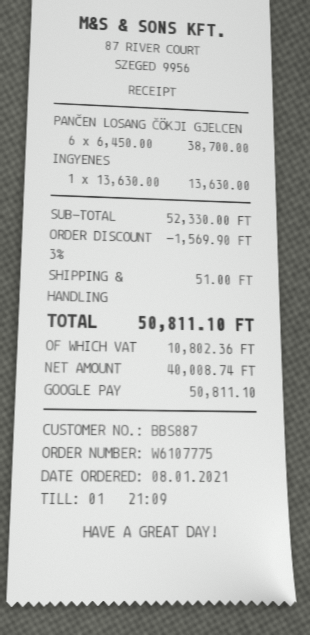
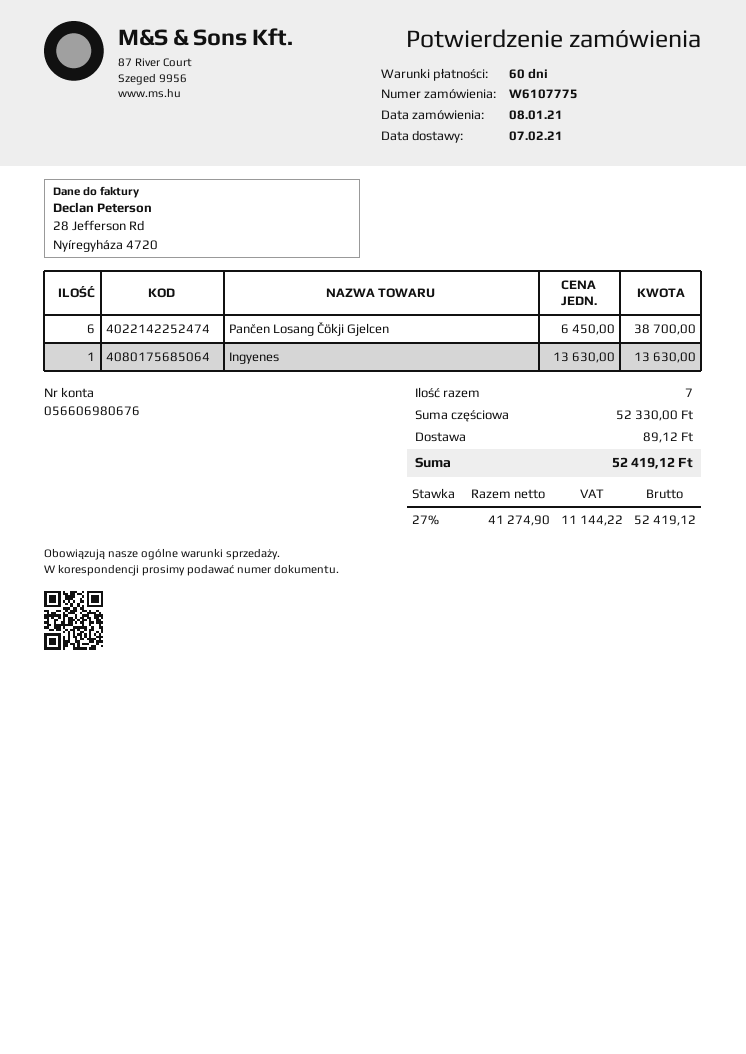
discount: 3% = 1569.90 -> none
shipping: 51.00 -> 89.12
net: 40008.74 -> 41274.90
tax: 10802.36 -> 11144.22
total: 50811.10 -> 52419.12

